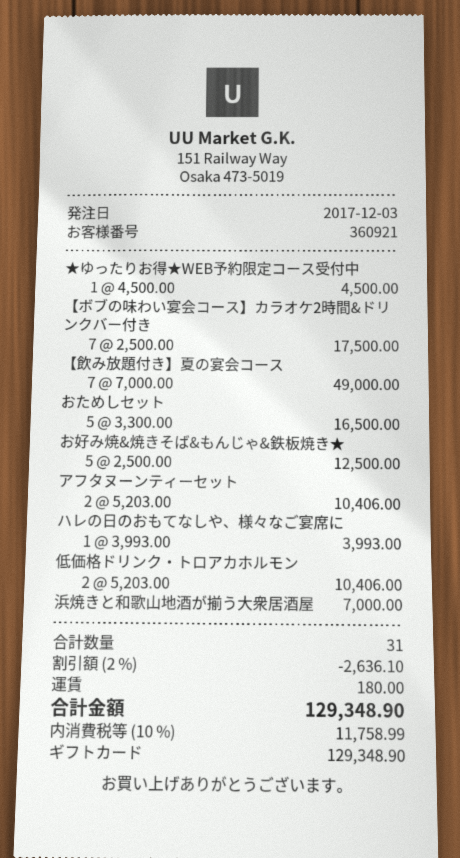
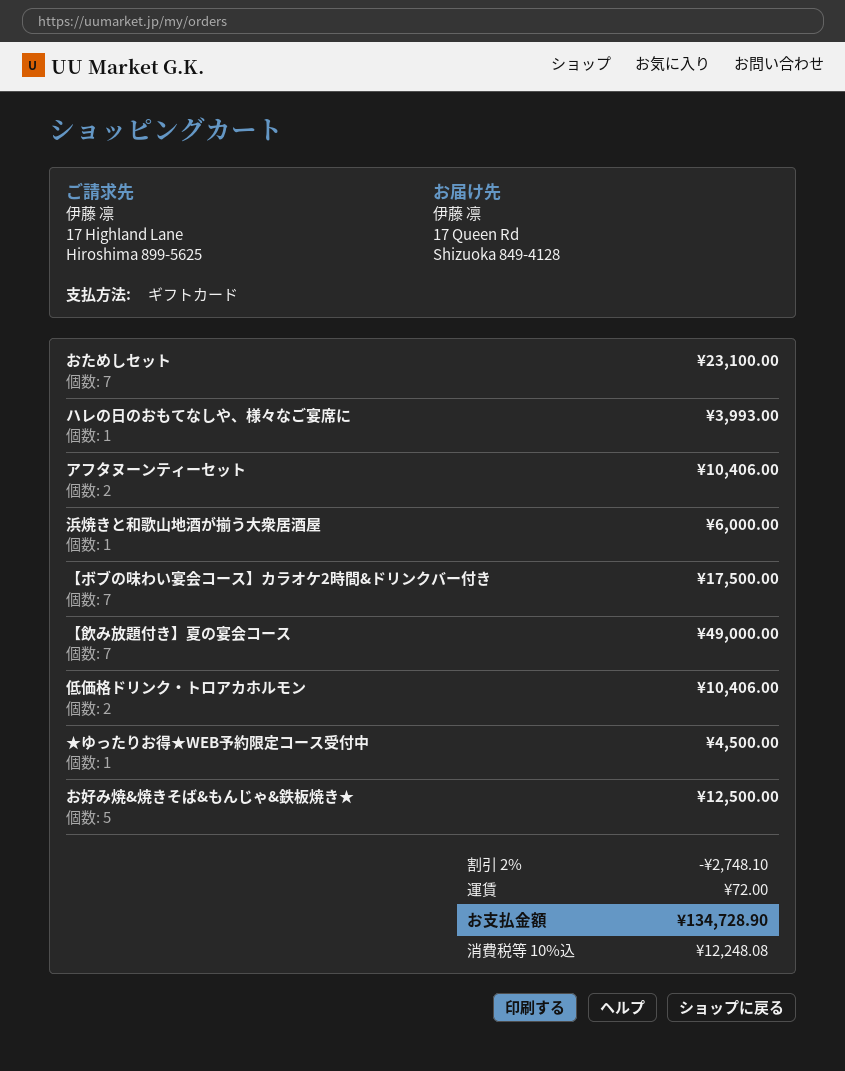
おためしセット: 5 for 16500.00 -> 7 for 23100.00
浜焼きと和歌山地酒が揃う大衆居酒屋: 1 for 7000.00 -> 1 for 6000.00
discount: 2% = 2636.10 -> 2% = 2748.10
shipping: 180.00 -> 72.00
tax: 10% = 11758.99 -> 10% = 12248.08
total: 129348.90 -> 134728.90

